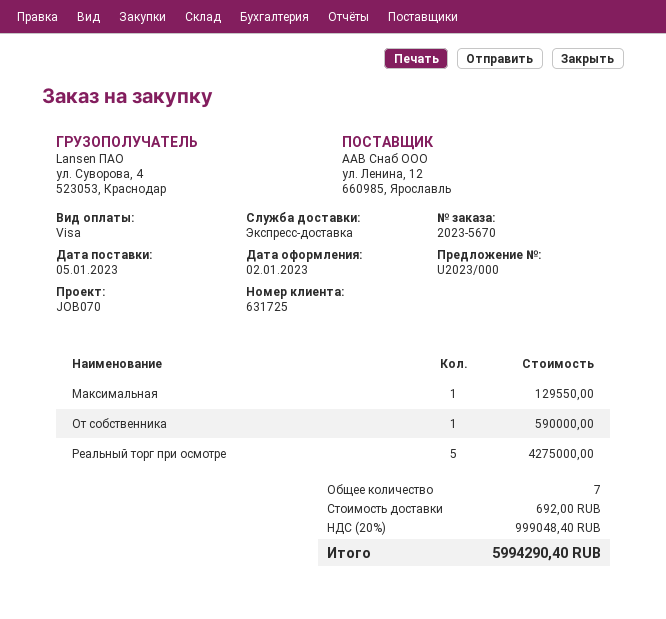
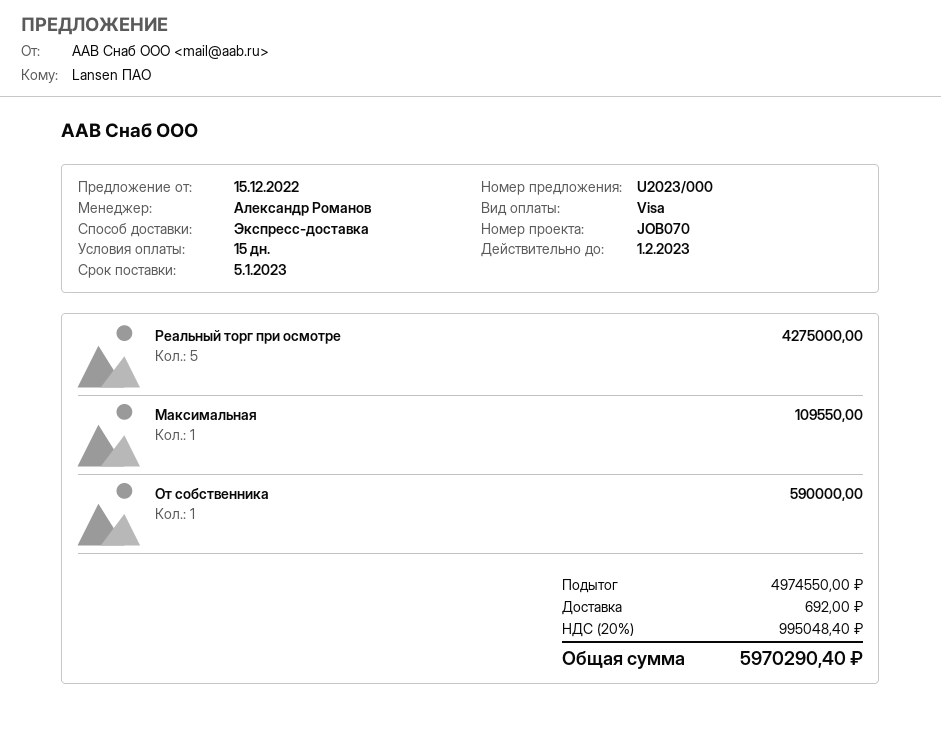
Максимальная: 1 for 129550.00 -> 1 for 109550.00
tax: 20% = 999048.40 -> 20% = 995048.40
total: 5994290.40 -> 5970290.40

